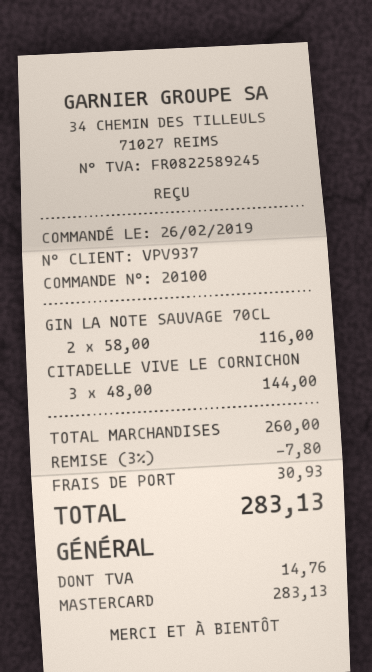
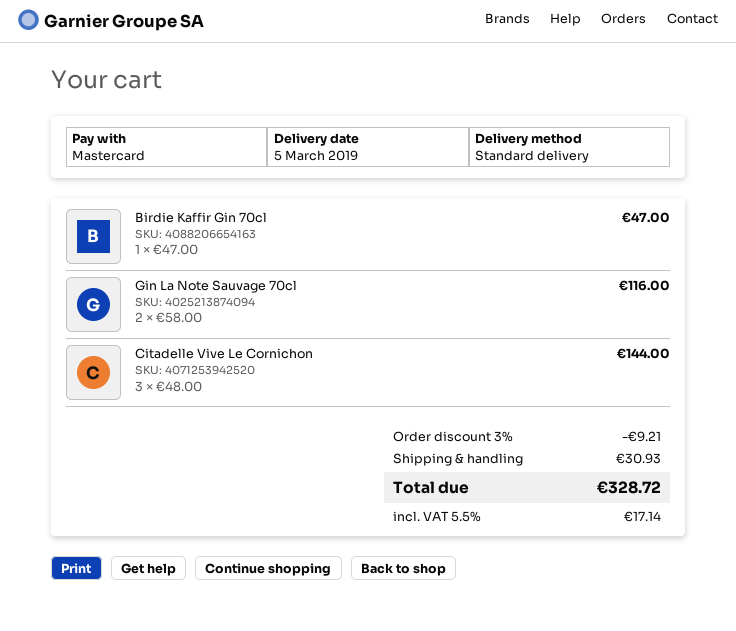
Birdie Kaffir Gin 70cl: none -> 1 x 47.00 = 47.00
discount: 3% = 7.80 -> 3% = 9.21
tax: 14.76 -> 17.14
total: 283.13 -> 328.72

